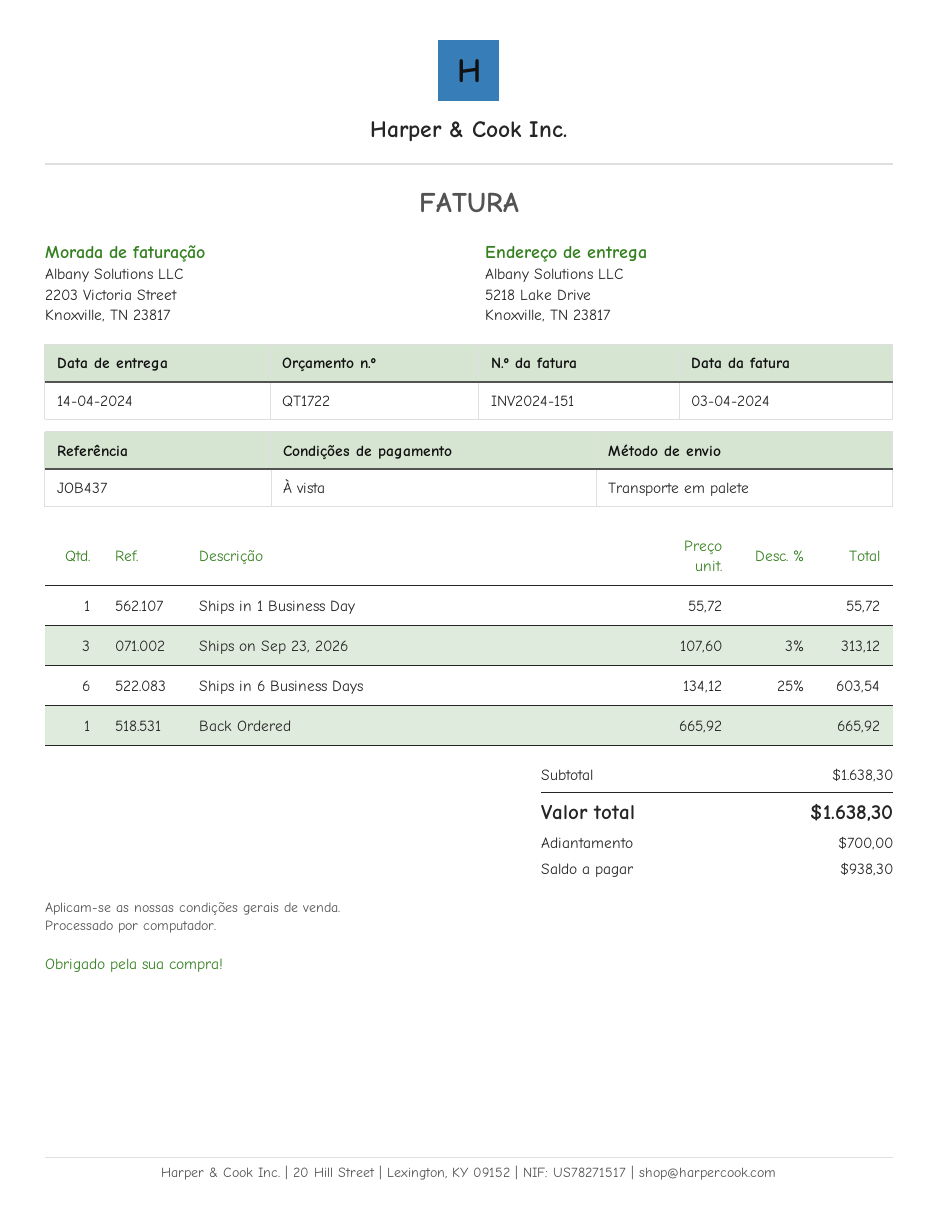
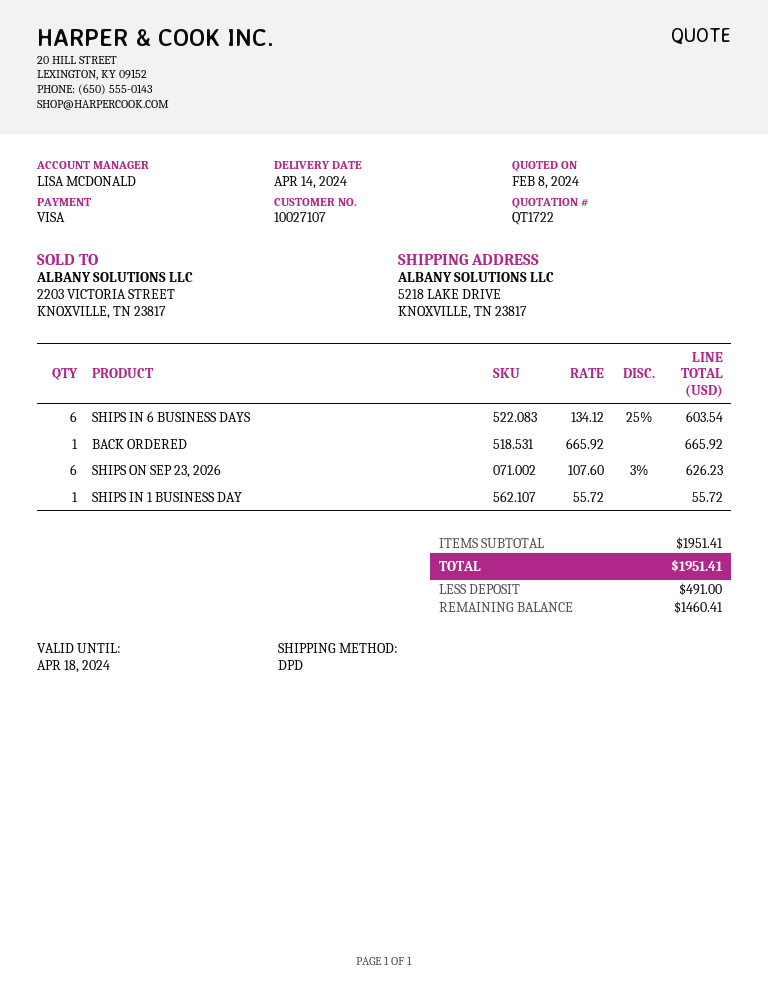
shipping method: pallet freight -> DPD
Ships on Sep 23, 2026: 3 x 107.60 - 3% = 313.12 -> 6 x 107.60 - 3% = 626.23
subtotal: 1638.30 -> 1951.41
total: 1638.30 -> 1951.41
deposit: 700.00 -> 491.00
balance: 938.30 -> 1460.41

